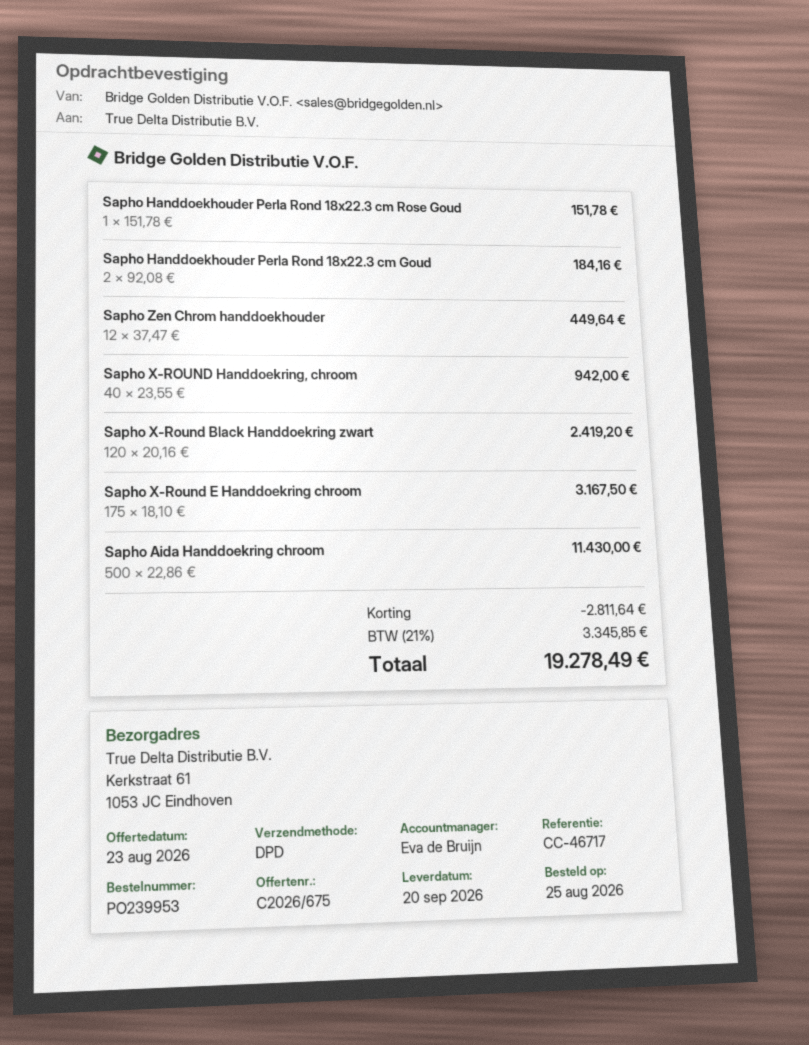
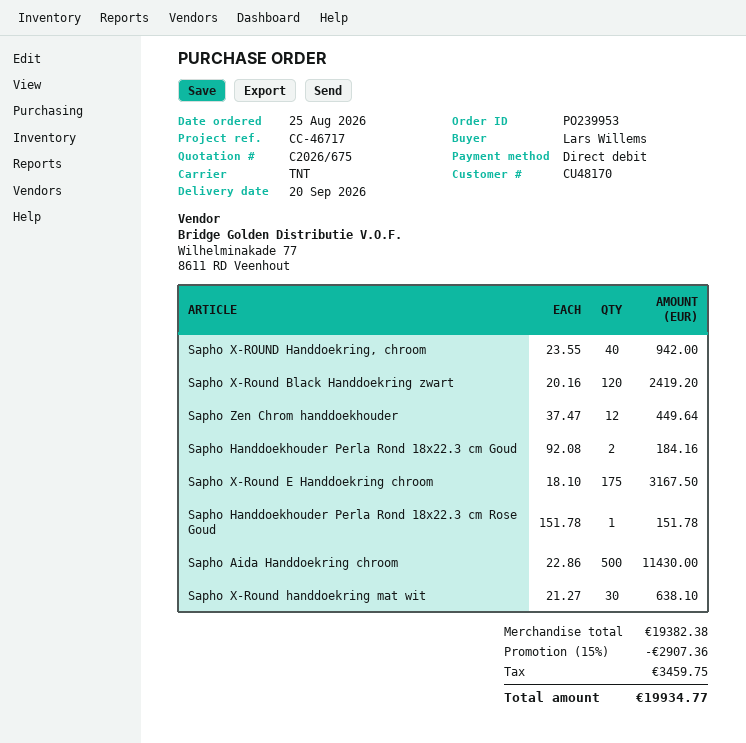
shipping method: DPD -> TNT
Sapho X-Round handdoekring mat wit: none -> 30 x 21.27 = 638.10
discount: 2811.64 -> 2907.36
tax: 3345.85 -> 3459.75
total: 19278.49 -> 19934.77

